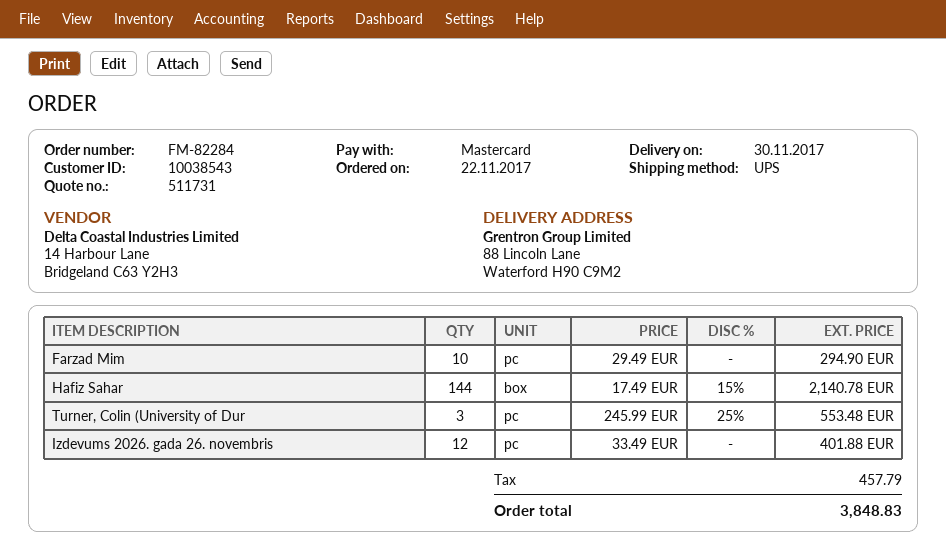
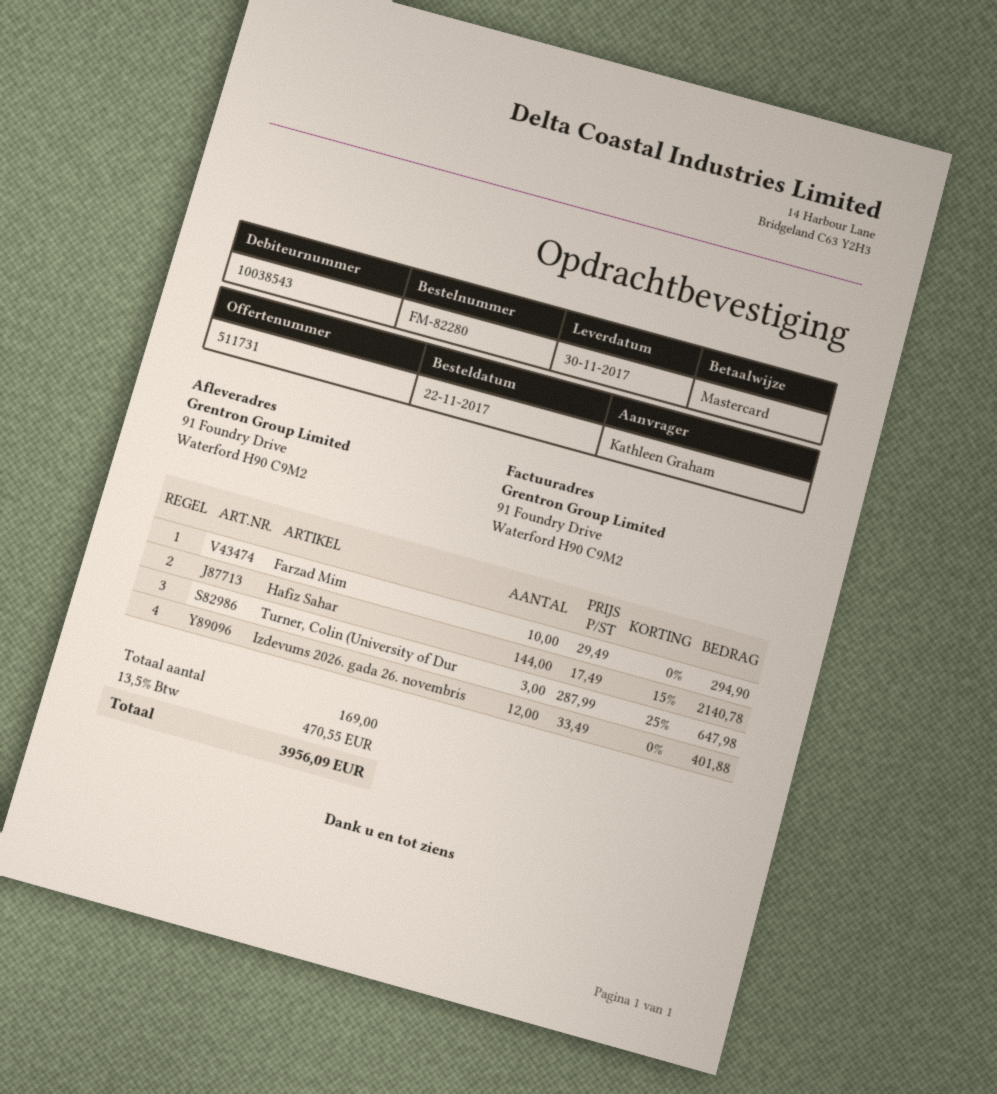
order number: FM-82284 -> FM-82280
ship to: 88 Lincoln Lane, Waterford H90 C9M2 -> 91 Foundry Drive, Waterford H90 C9M2
Turner, Colin (University of Dur: 3 x 245.99 - 25% = 553.48 -> 3 x 287.99 - 25% = 647.98
tax: 457.79 -> 470.55
total: 3848.83 -> 3956.09

